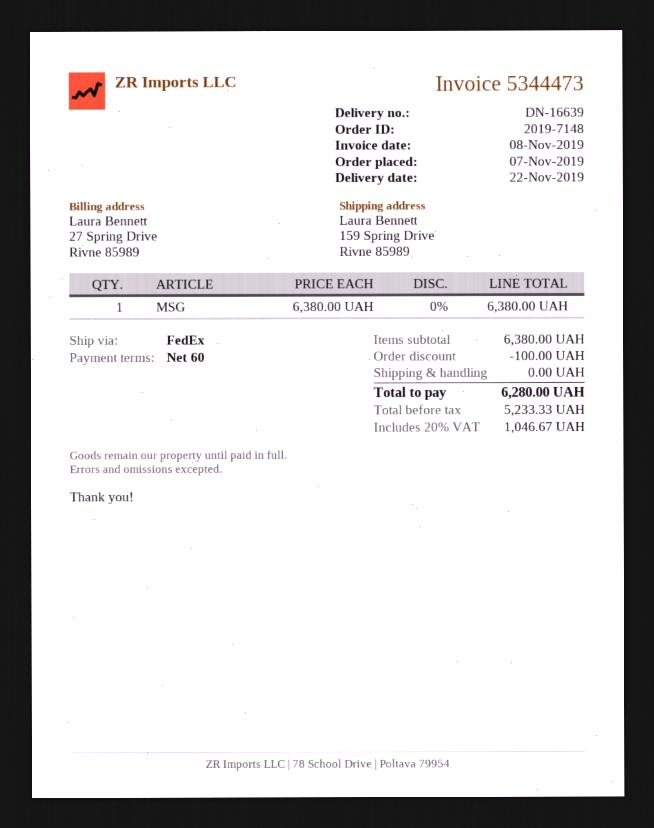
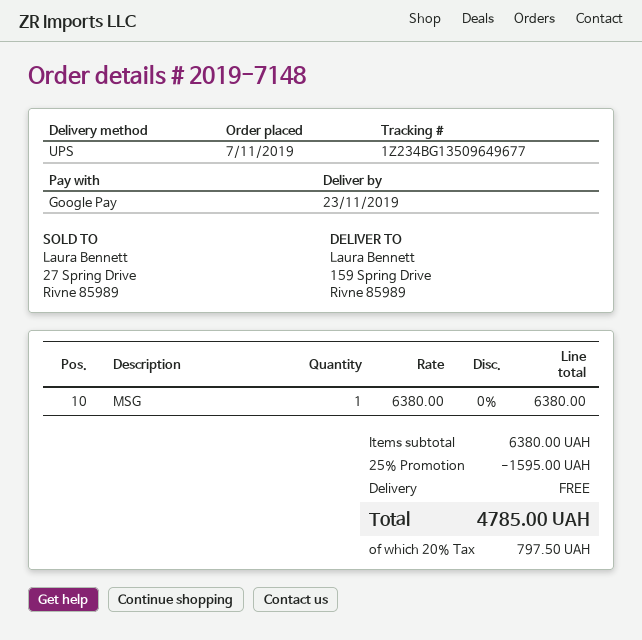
delivery date: 2019-11-22 -> 2019-11-23
shipping method: FedEx -> UPS
discount: 100.00 -> 1595.00
tax: 20% = 1046.67 -> 20% = 797.50
total: 6280.00 -> 4785.00

